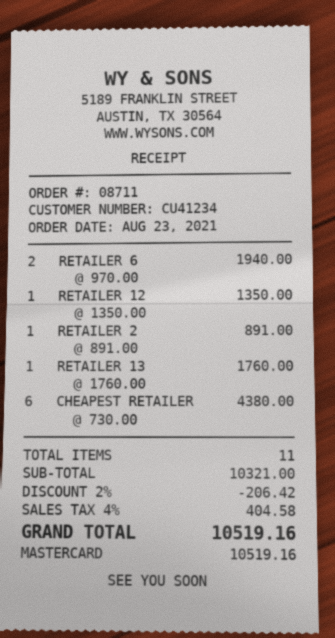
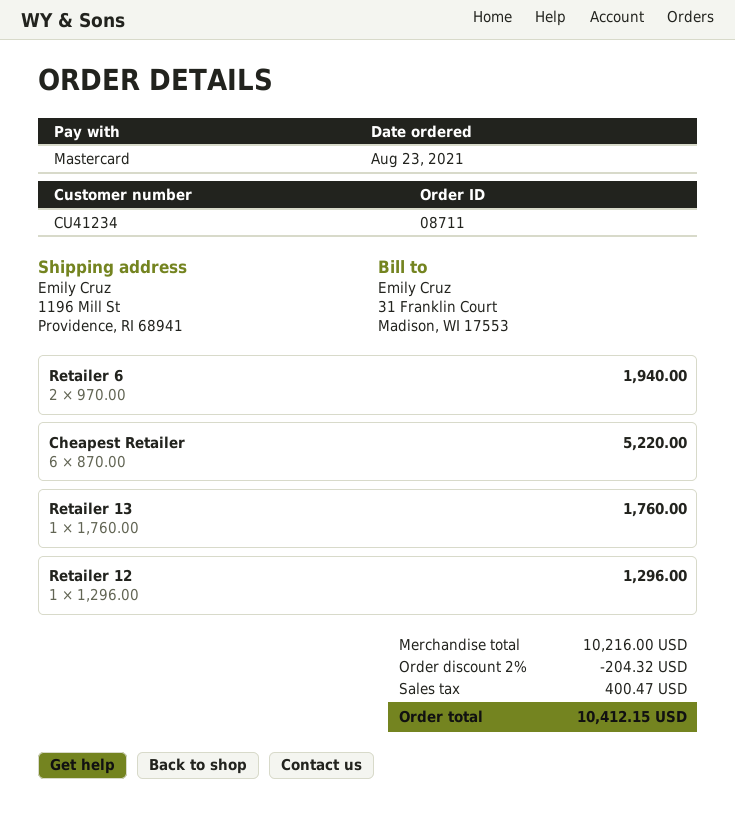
RETAILER 12: 1 x 1350.00 = 1350.00 -> 1 x 1296.00 = 1296.00
RETAILER 2: 1 x 891.00 = 891.00 -> none
CHEAPEST RETAILER: 6 x 730.00 = 4380.00 -> 6 x 870.00 = 5220.00
subtotal: 10321.00 -> 10216.00
discount: 2% = 206.42 -> 2% = 204.32
tax: 404.58 -> 400.47
total: 10519.16 -> 10412.15

